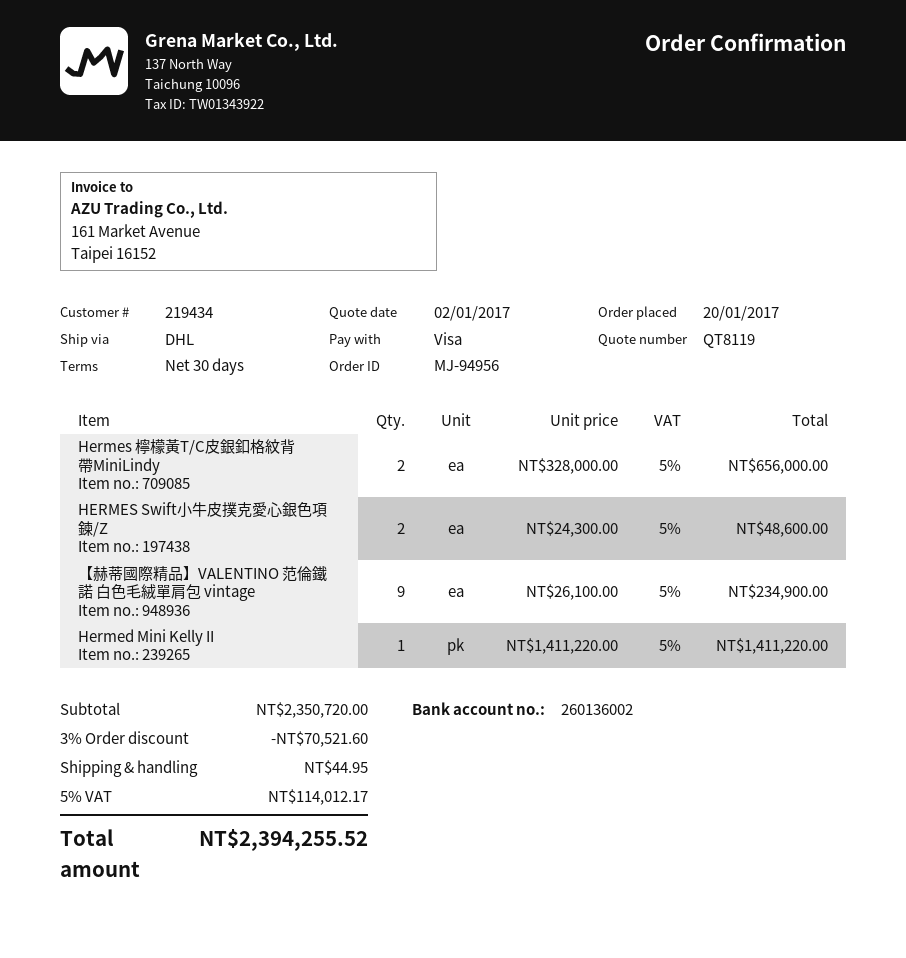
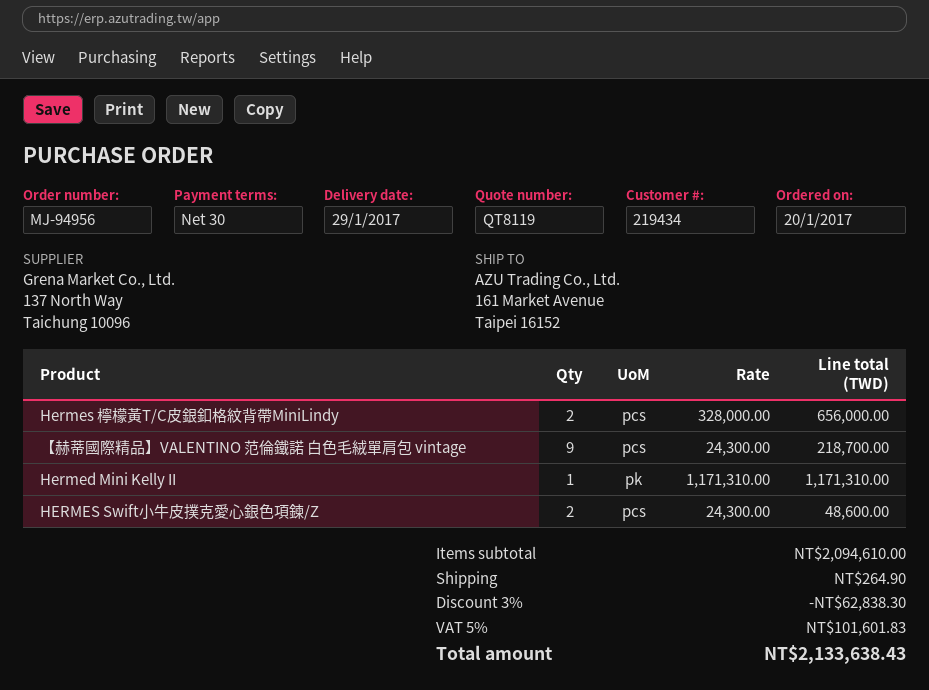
【赫蒂國際精品】VALENTINO 范倫鐵諾 白色毛絨單肩包 vintage: 9 x 26100.00 = 234900.00 -> 9 x 24300.00 = 218700.00
Hermed Mini Kelly II: 1 x 1411220.00 = 1411220.00 -> 1 x 1171310.00 = 1171310.00
subtotal: 2350720.00 -> 2094610.00
discount: 3% = 70521.60 -> 3% = 62838.30
shipping: 44.95 -> 264.90
tax: 5% = 114012.17 -> 5% = 101601.83
total: 2394255.52 -> 2133638.43

